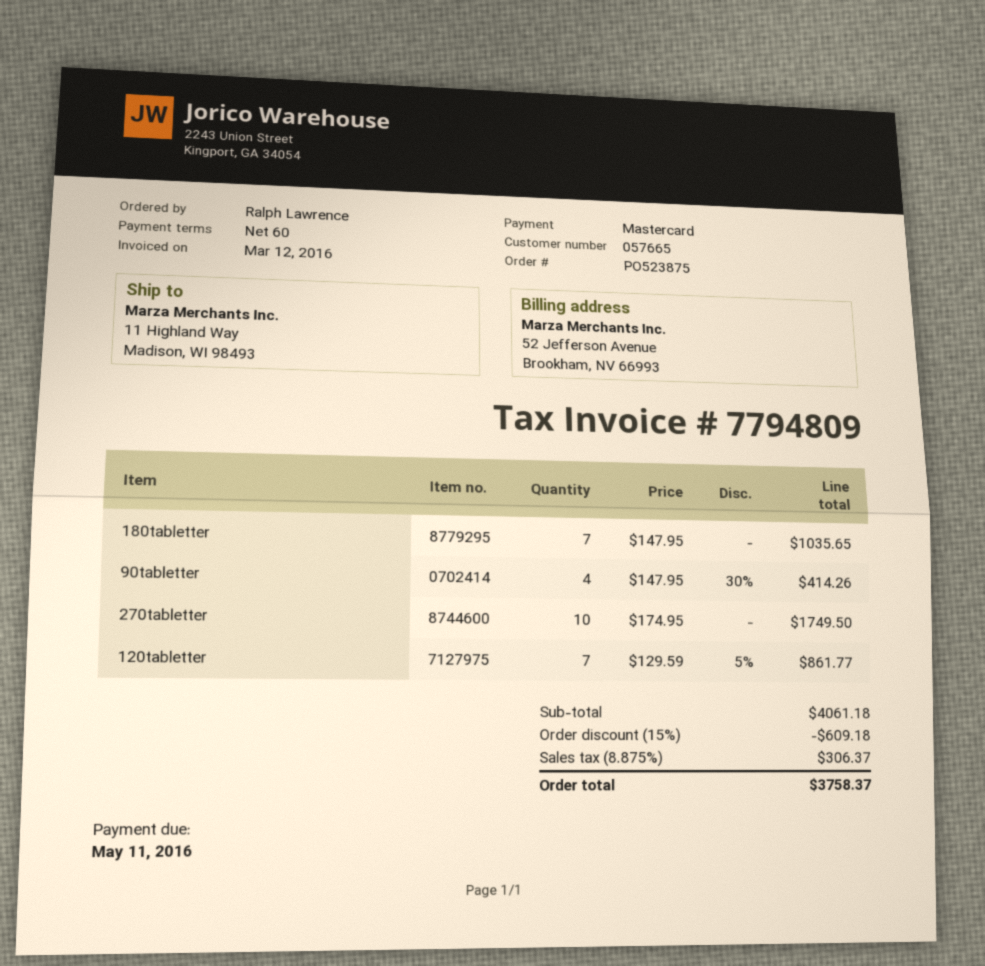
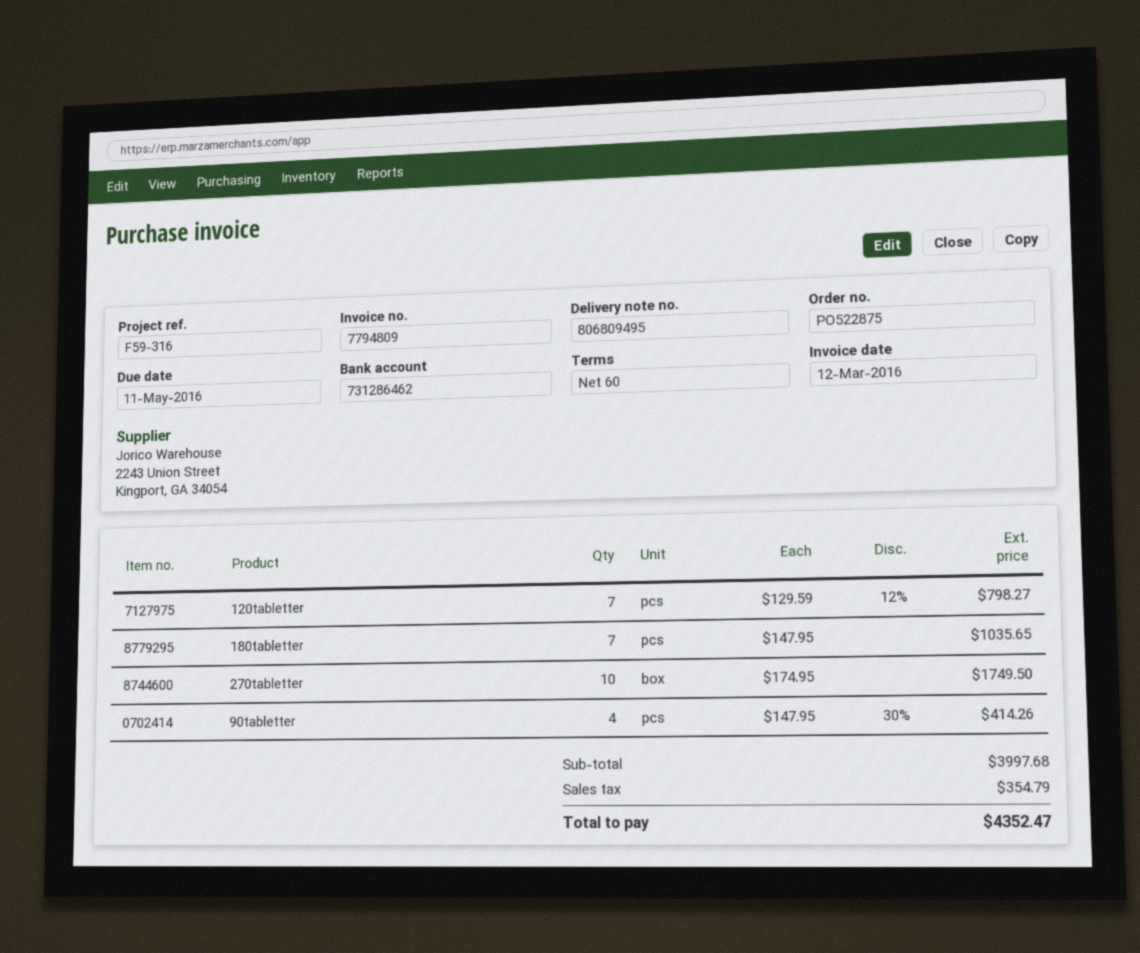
order number: PO523875 -> PO522875
120tabletter: 7 x 129.59 - 5% = 861.77 -> 7 x 129.59 - 12% = 798.27
subtotal: 4061.18 -> 3997.68
discount: 15% = 609.18 -> none
tax: 306.37 -> 354.79
total: 3758.37 -> 4352.47

